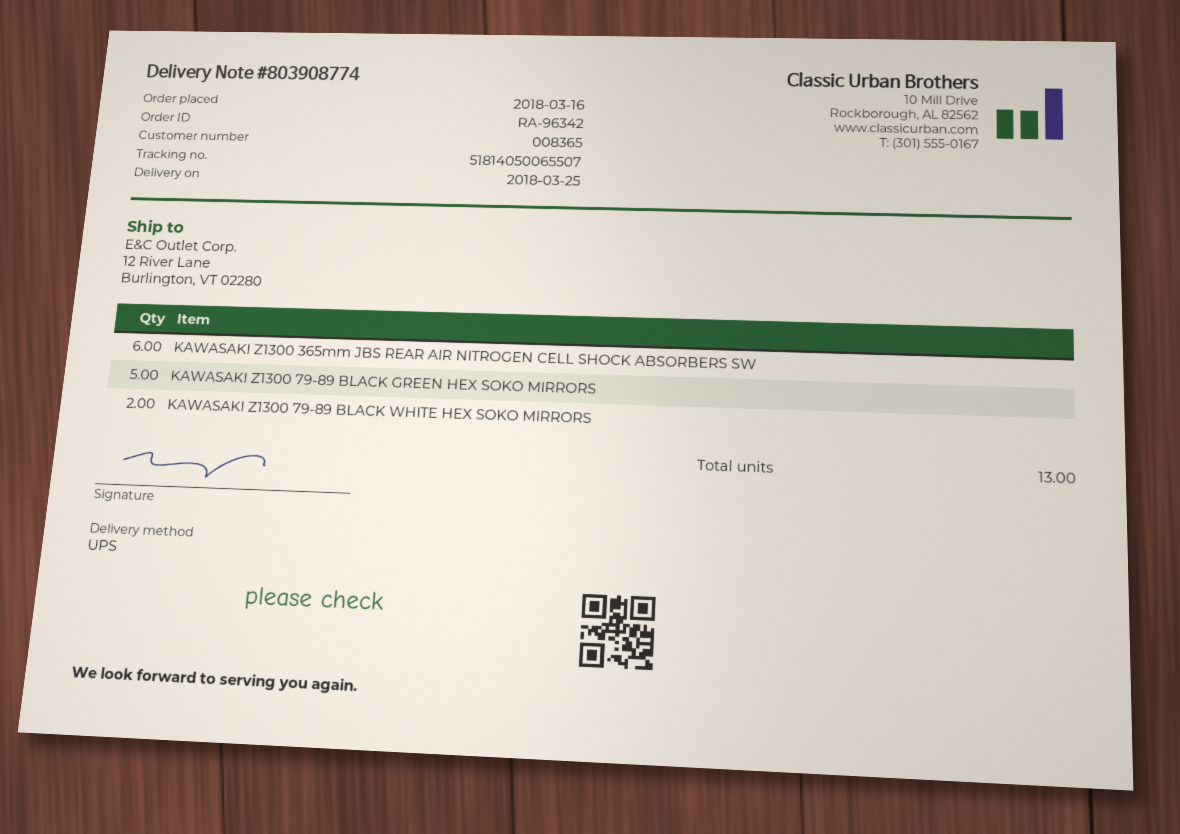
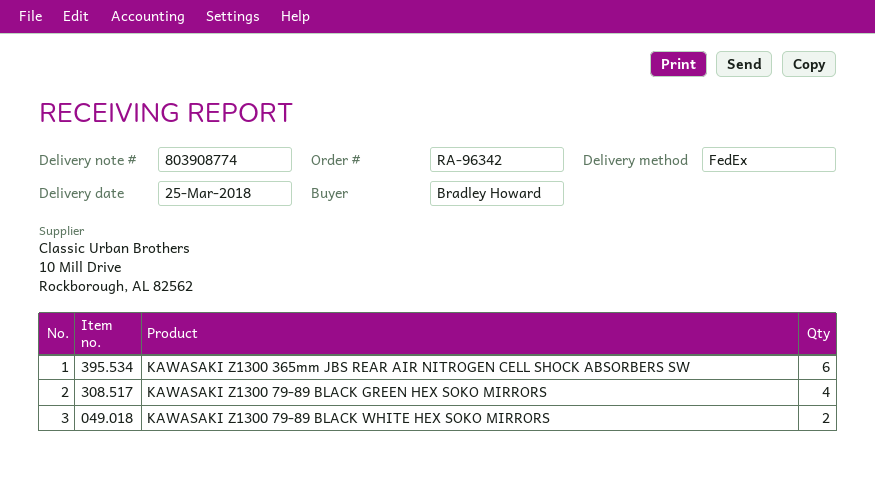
shipping method: UPS -> FedEx
KAWASAKI Z1300 79-89 BLACK GREEN HEX SOKO MIRRORS: 5 -> 4

